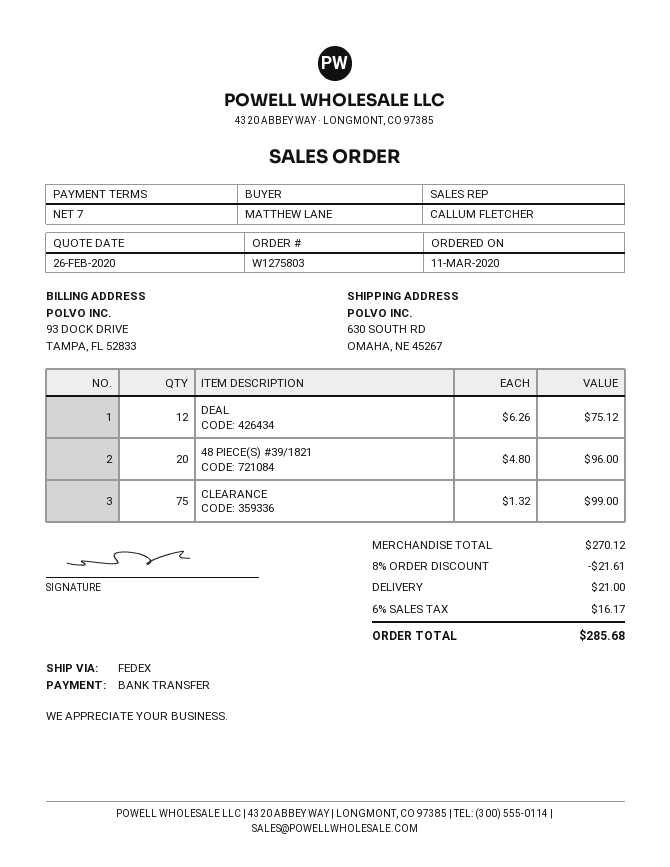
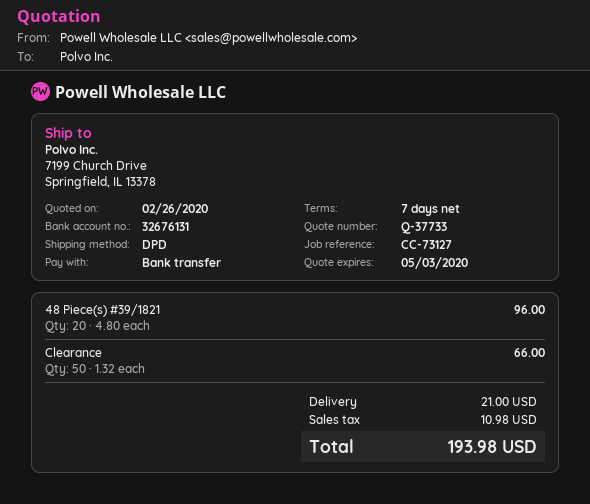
shipping method: FedEx -> DPD
ship to: 630 SOUTH RD, OMAHA, NE 45267 -> 7199 Church Drive, Springfield, IL 13378
DEAL: 12 x 6.26 = 75.12 -> none
CLEARANCE: 75 x 1.32 = 99.00 -> 50 x 1.32 = 66.00
discount: 8% = 21.61 -> none
tax: 16.17 -> 10.98
total: 285.68 -> 193.98

